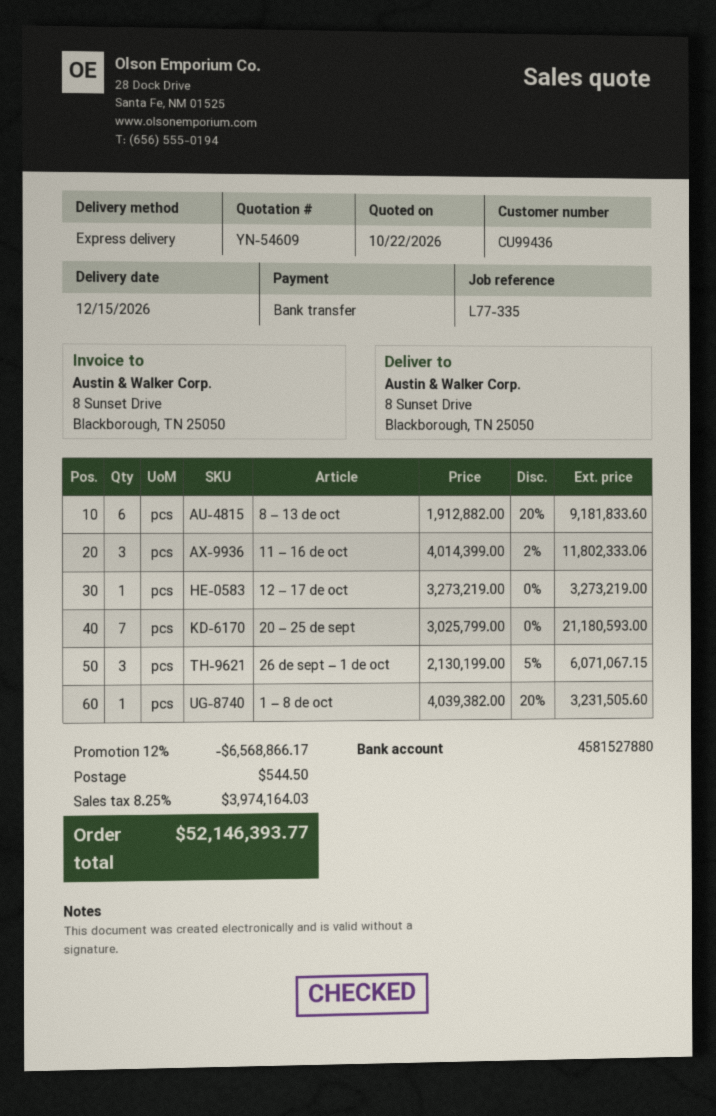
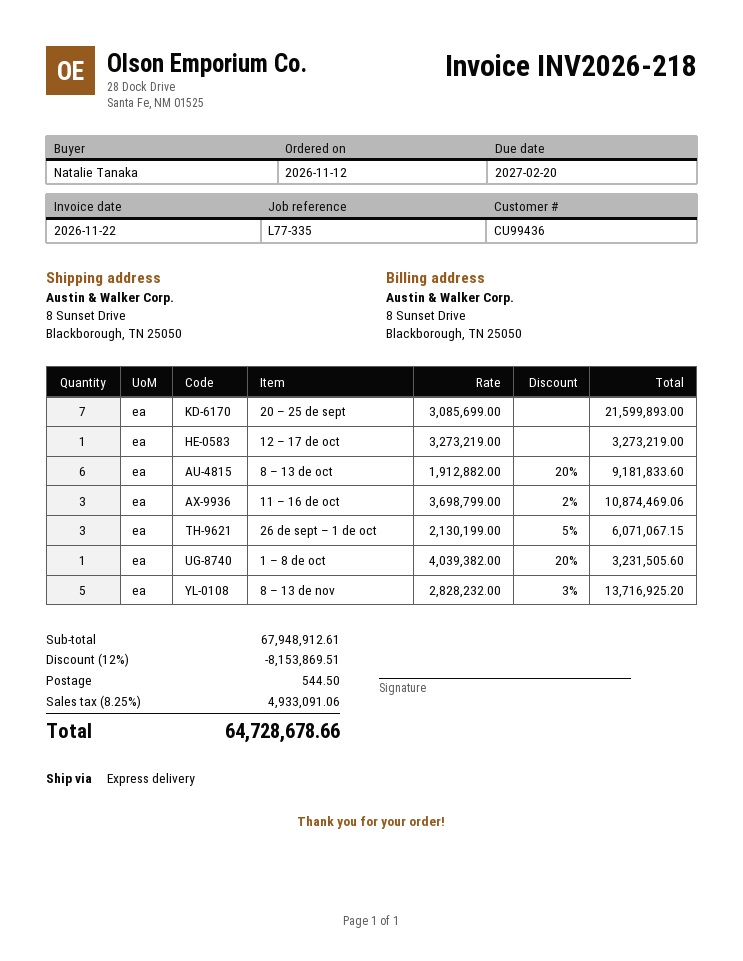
11 – 16 de oct: 3 x 4014399.00 - 2% = 11802333.06 -> 3 x 3698799.00 - 2% = 10874469.06
20 – 25 de sept: 7 x 3025799.00 = 21180593.00 -> 7 x 3085699.00 = 21599893.00
8 – 13 de nov: none -> 5 x 2828232.00 - 3% = 13716925.20
discount: 12% = 6568866.17 -> 12% = 8153869.51
tax: 8.25% = 3974164.03 -> 8.25% = 4933091.06
total: 52146393.77 -> 64728678.66

